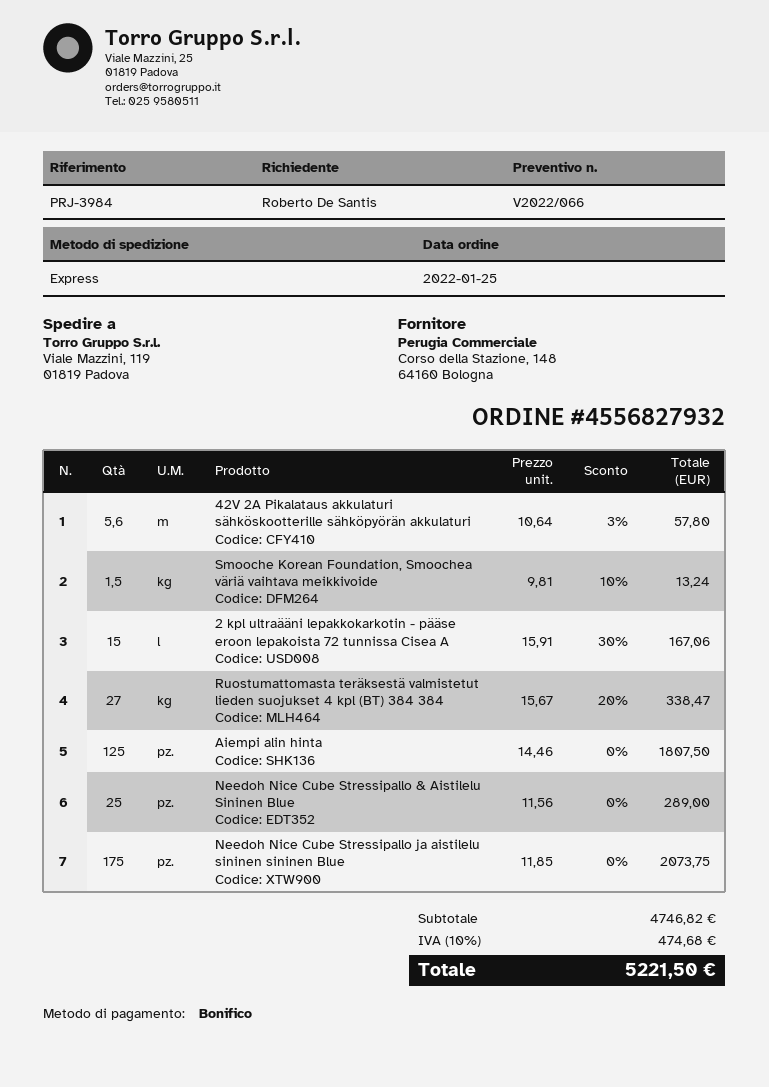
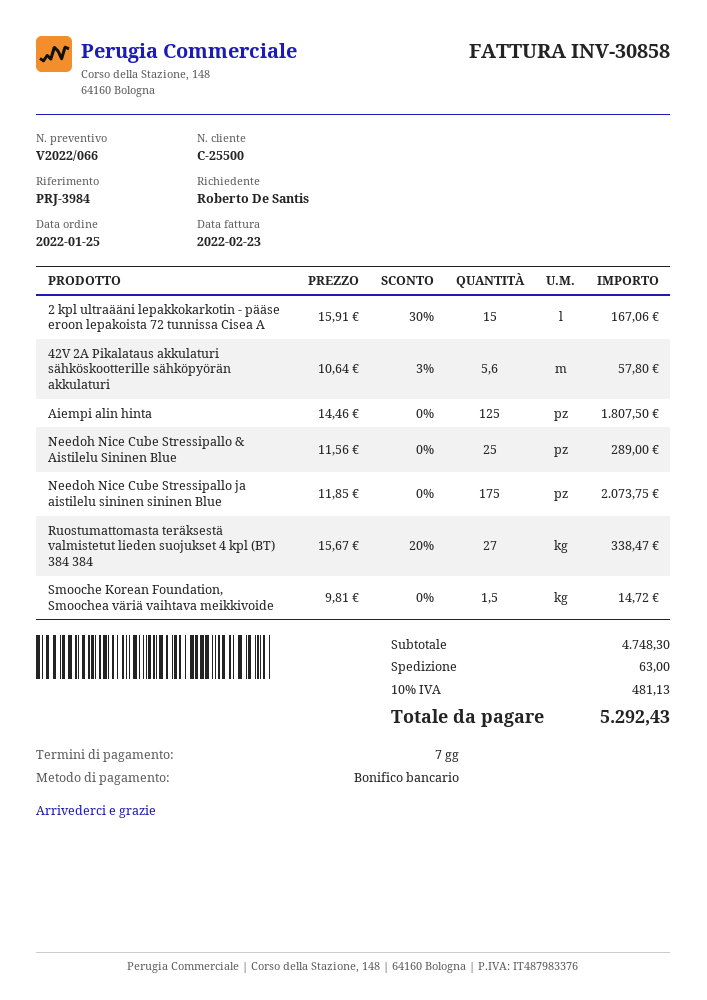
Smooche Korean Foundation, Smoochea väriä vaihtava meikkivoide: 1.5 x 9.81 - 10% = 13.24 -> 1.5 x 9.81 = 14.72
subtotal: 4746.82 -> 4748.30
shipping: none -> 63.00
tax: 10% = 474.68 -> 10% = 481.13
total: 5221.50 -> 5292.43

